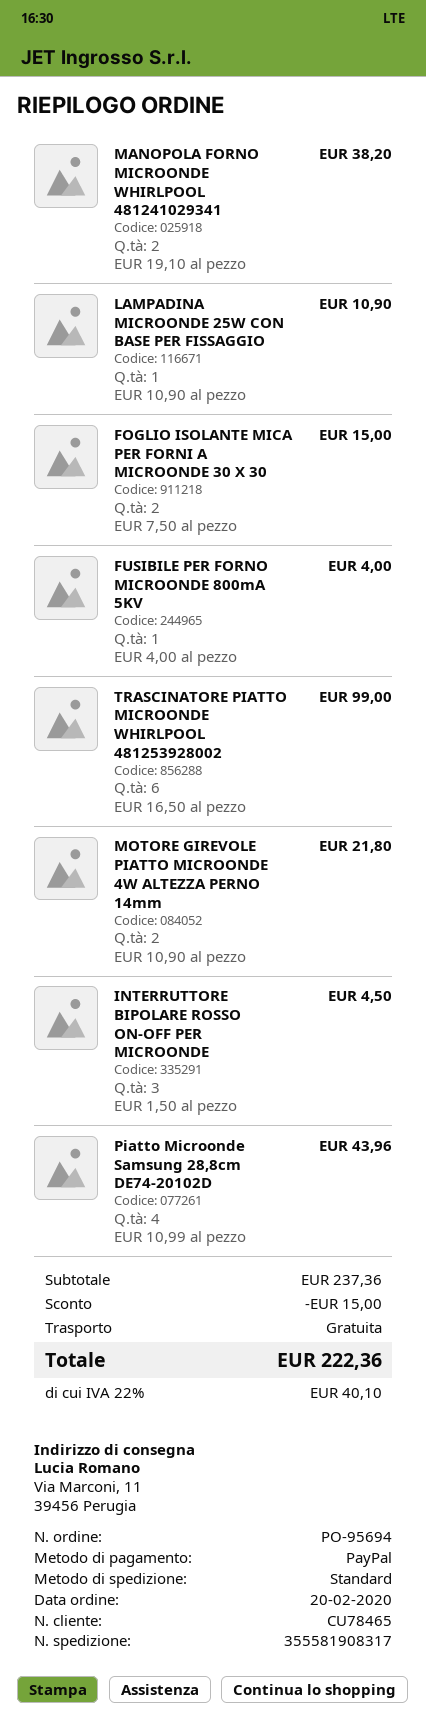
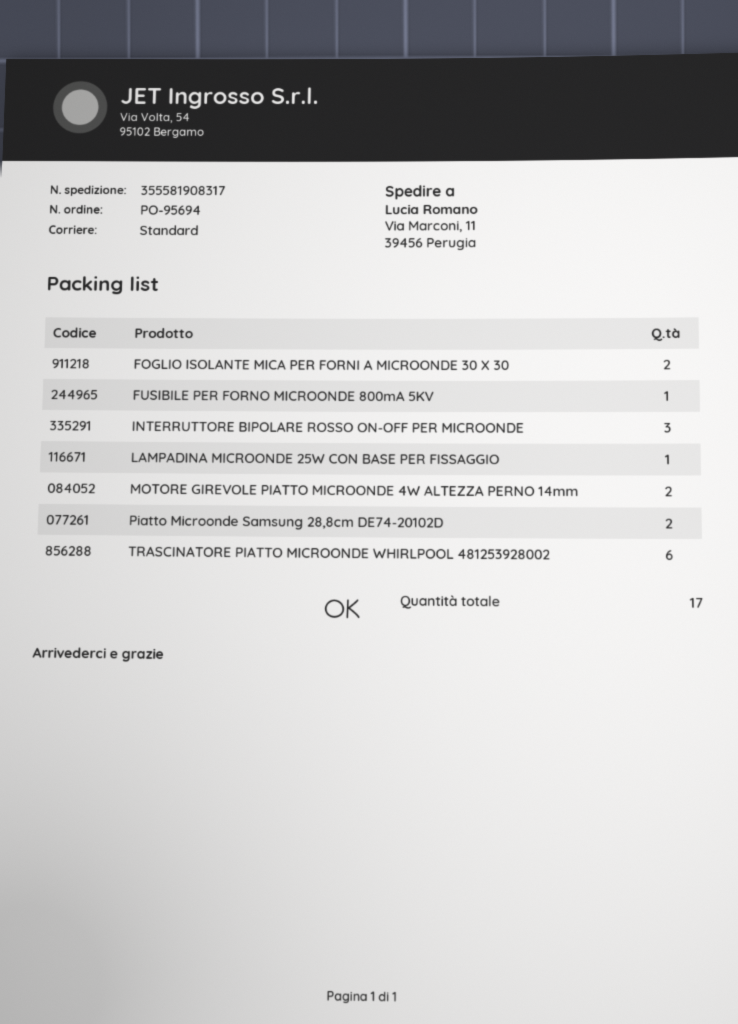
MANOPOLA FORNO MICROONDE WHIRLPOOL 481241029341: 2 -> none
Piatto Microonde Samsung 28,8cm DE74-20102D: 4 -> 2

